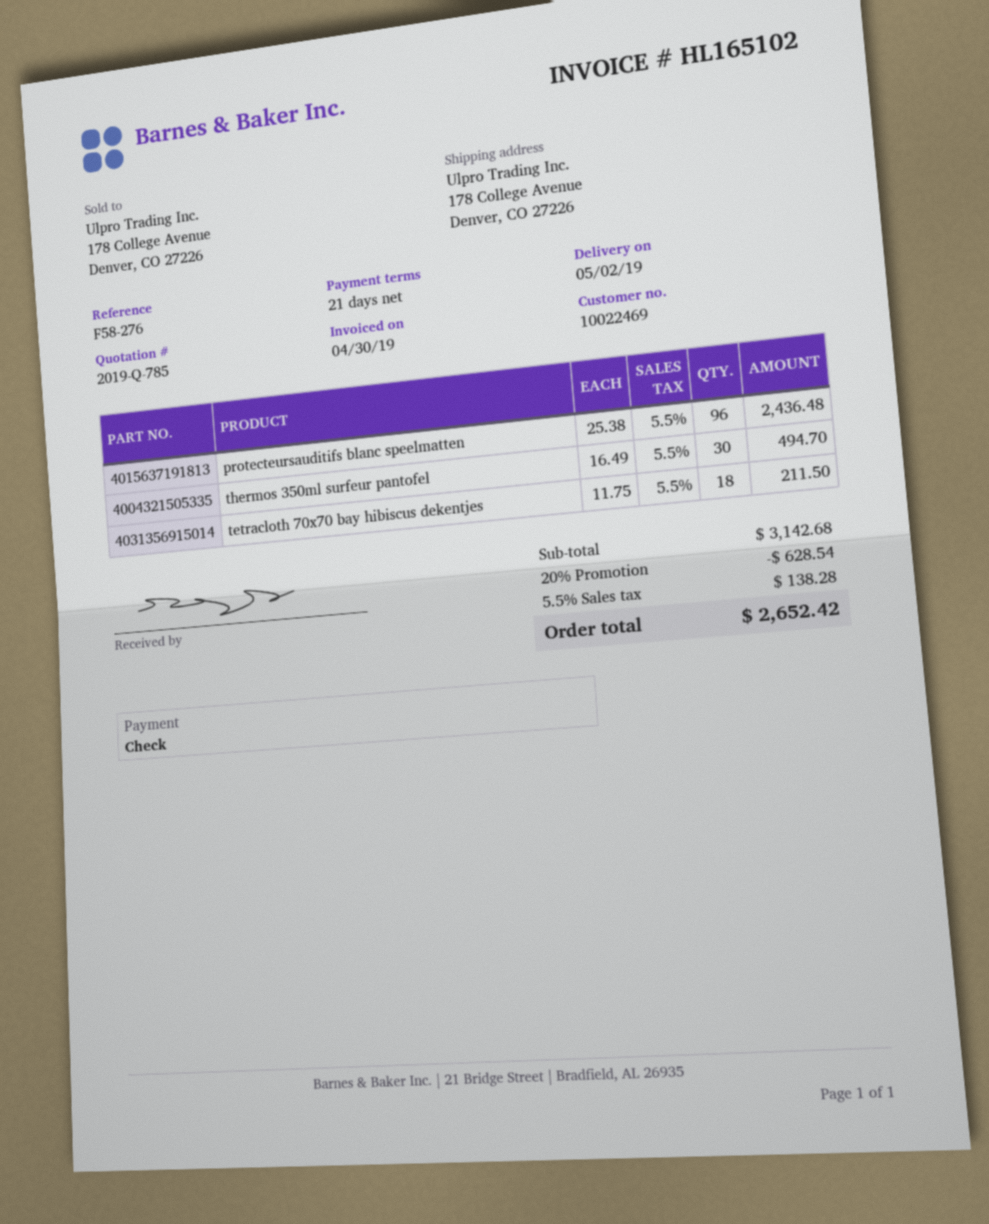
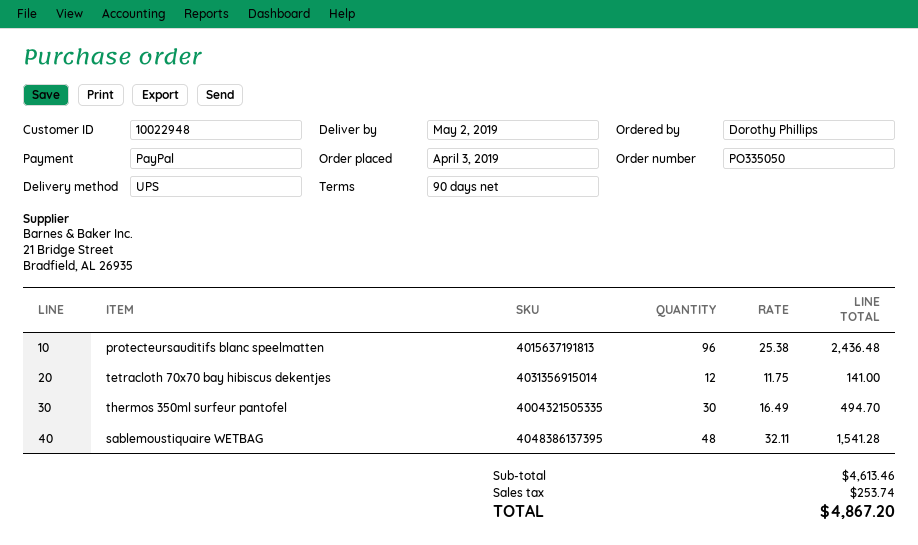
payment terms: 21 days -> 90 days
customer number: 10022469 -> 10022948
payment method: cheque -> PayPal
tetracloth 70x70 bay hibiscus dekentjes: 18 x 11.75 = 211.50 -> 12 x 11.75 = 141.00
sablemoustiquaire WETBAG: none -> 48 x 32.11 = 1541.28
subtotal: 3142.68 -> 4613.46
discount: 20% = 628.54 -> none
tax: 138.28 -> 253.74
total: 2652.42 -> 4867.20

